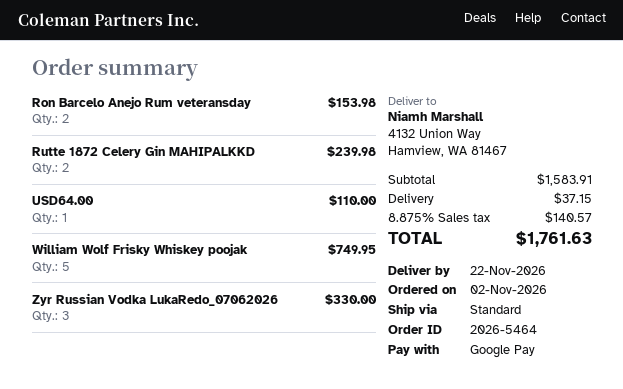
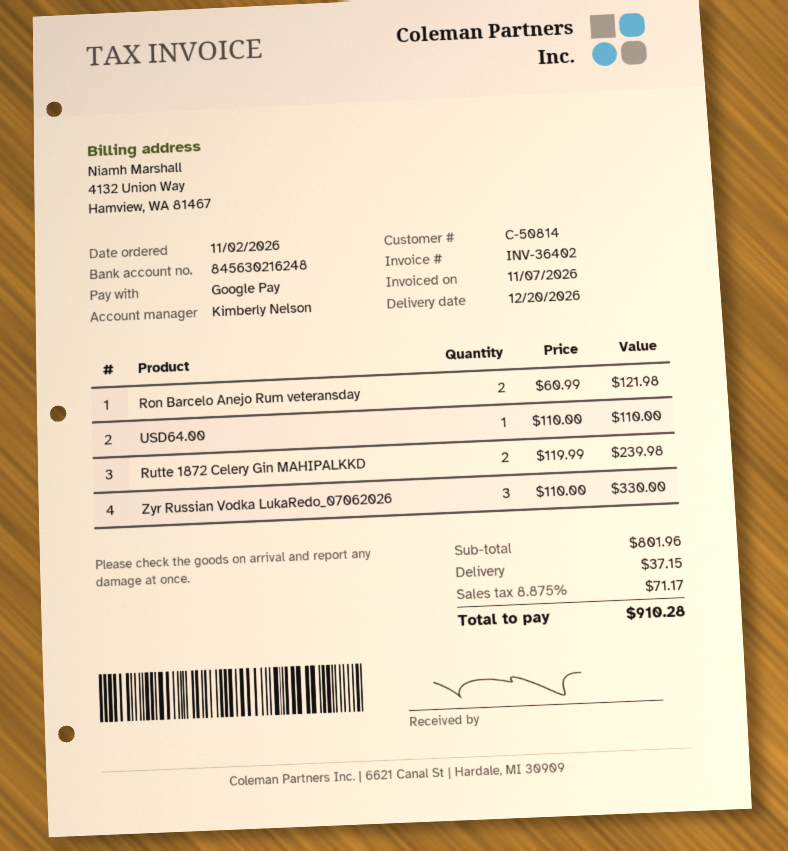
delivery date: 2026-11-22 -> 2026-12-20
Ron Barcelo Anejo Rum veteransday: 2 for 153.98 -> 2 for 121.98
William Wolf Frisky Whiskey poojak: 5 for 749.95 -> none
subtotal: 1583.91 -> 801.96
tax: 8.875% = 140.57 -> 8.875% = 71.17
total: 1761.63 -> 910.28

